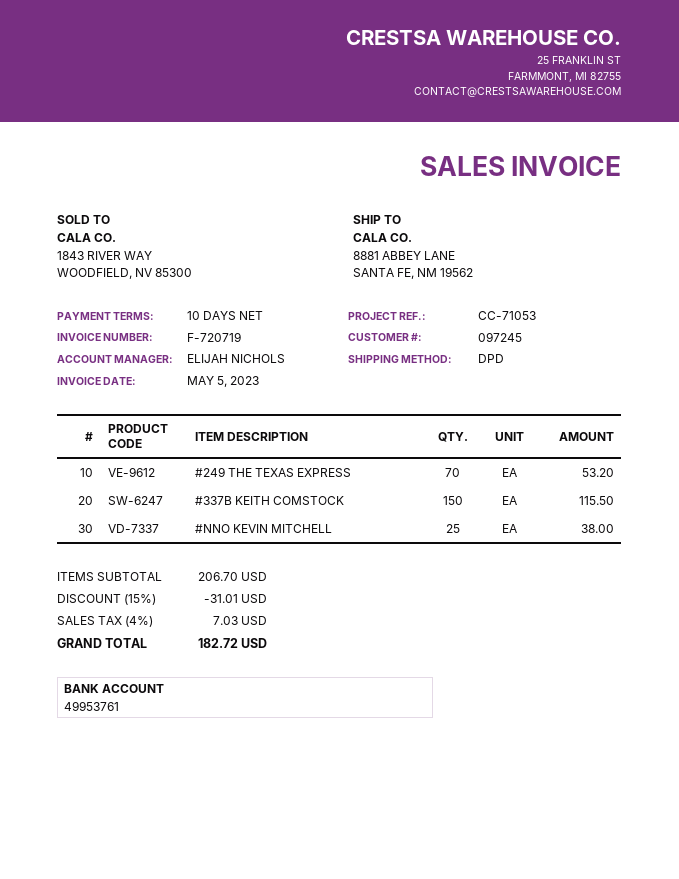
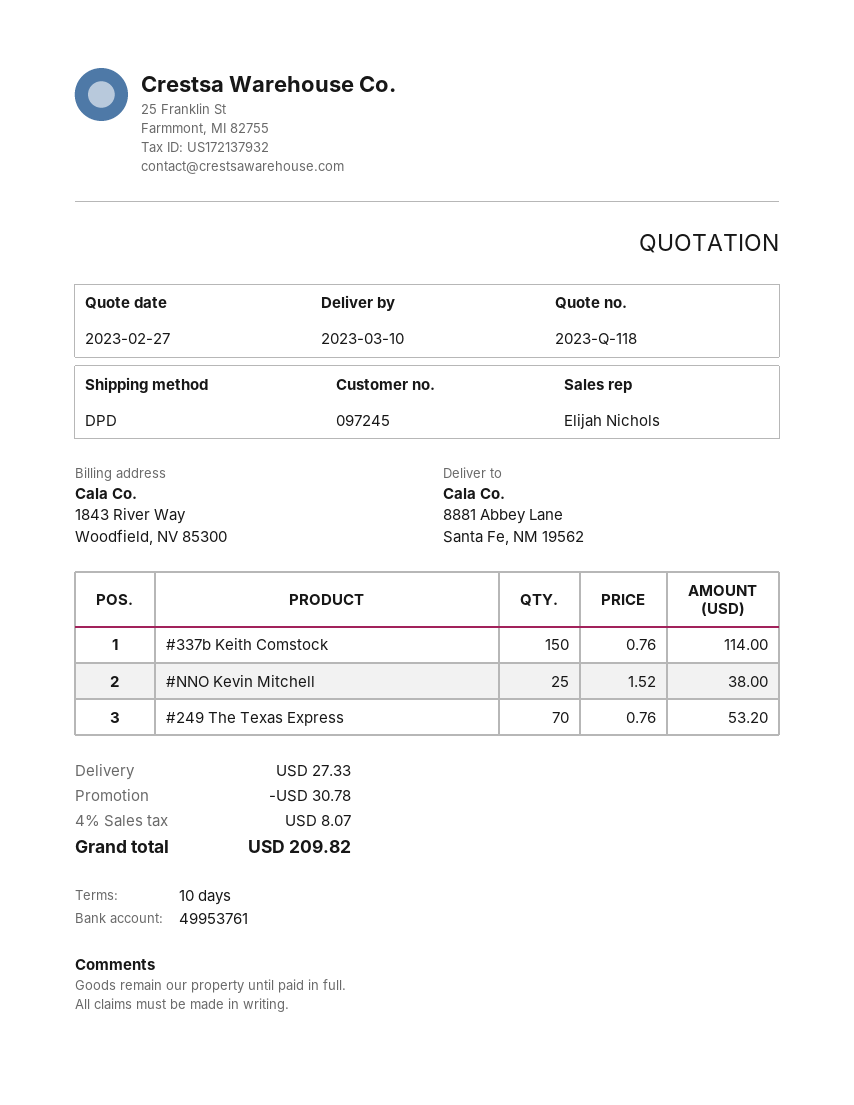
#337B KEITH COMSTOCK: 150 for 115.50 -> 150 for 114.00
discount: 31.01 -> 30.78
shipping: none -> 27.33
tax: 4% = 7.03 -> 4% = 8.07
total: 182.72 -> 209.82

